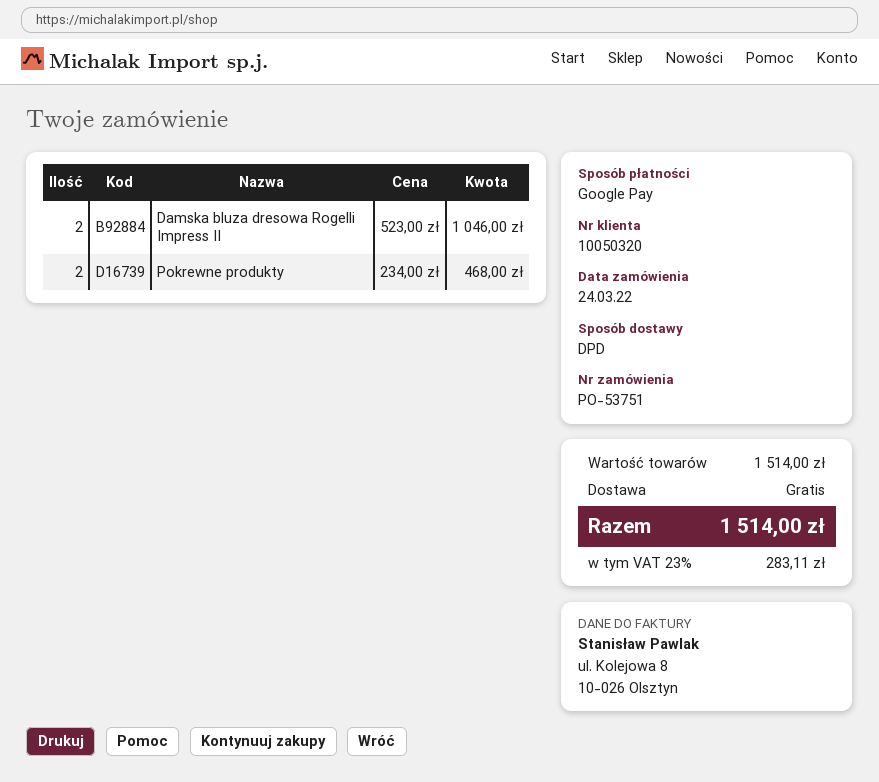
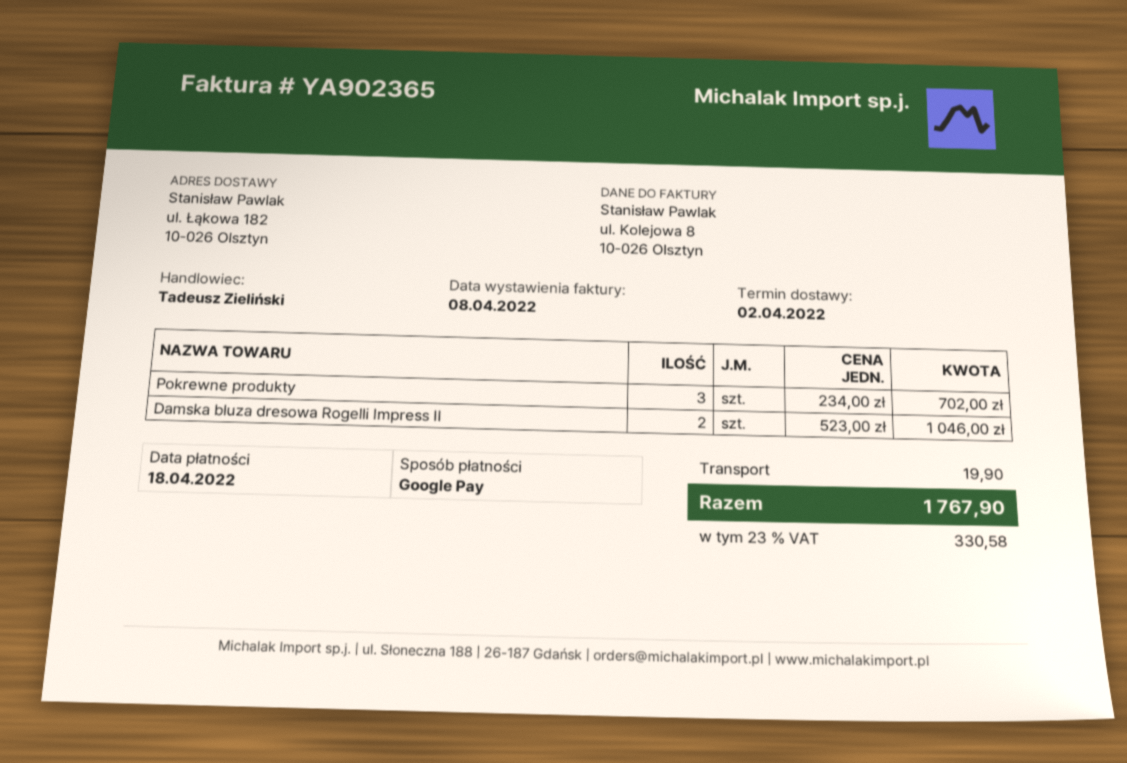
Pokrewne produkty: 2 x 234.00 = 468.00 -> 3 x 234.00 = 702.00
shipping: 0.00 -> 19.90
tax: 23% = 283.11 -> 23% = 330.58
total: 1514.00 -> 1767.90

